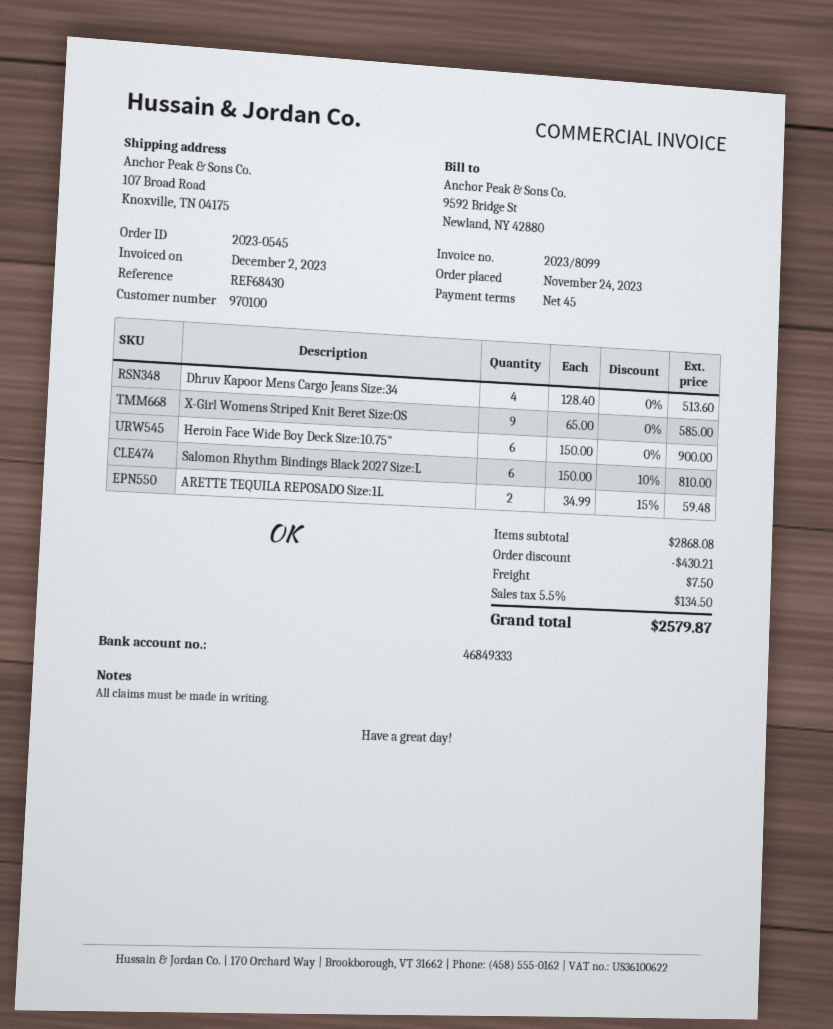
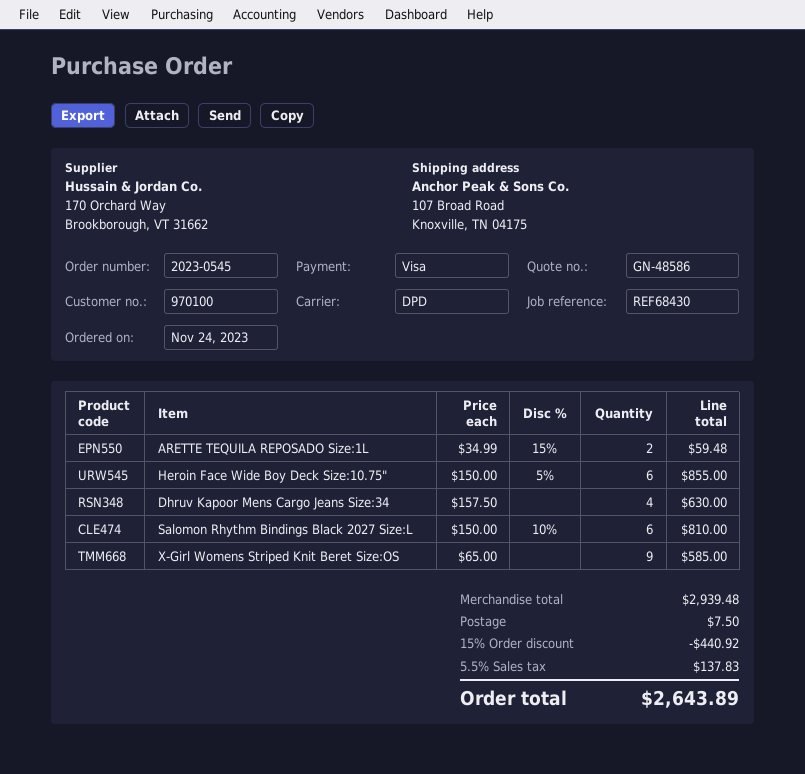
Dhruv Kapoor Mens Cargo Jeans Size:34: 4 x 128.40 = 513.60 -> 4 x 157.50 = 630.00
Heroin Face Wide Boy Deck Size:10.75": 6 x 150.00 = 900.00 -> 6 x 150.00 - 5% = 855.00
subtotal: 2868.08 -> 2939.48
discount: 430.21 -> 440.92
tax: 5.5% = 134.50 -> 5.5% = 137.83
total: 2579.87 -> 2643.89

